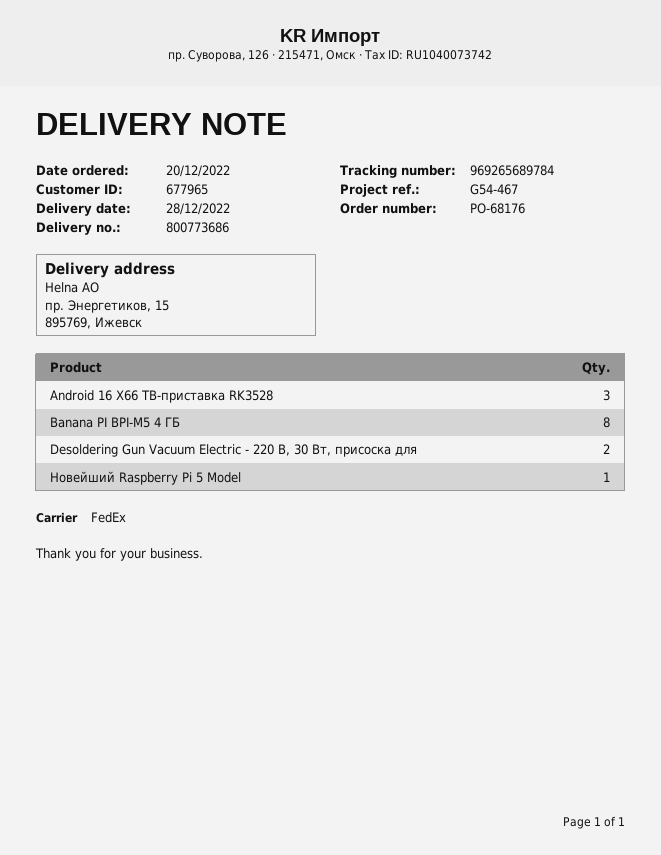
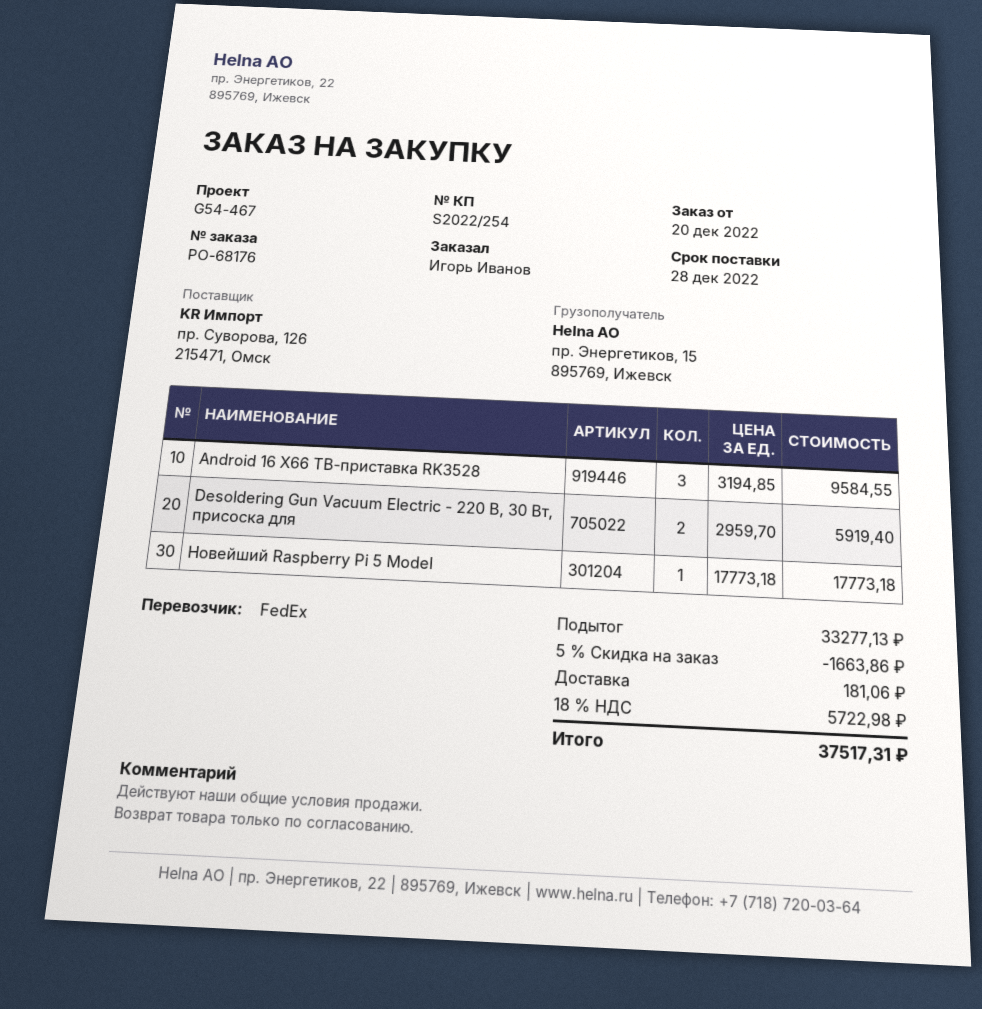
Banana PI BPI-M5 4 ГБ: 8 -> none

